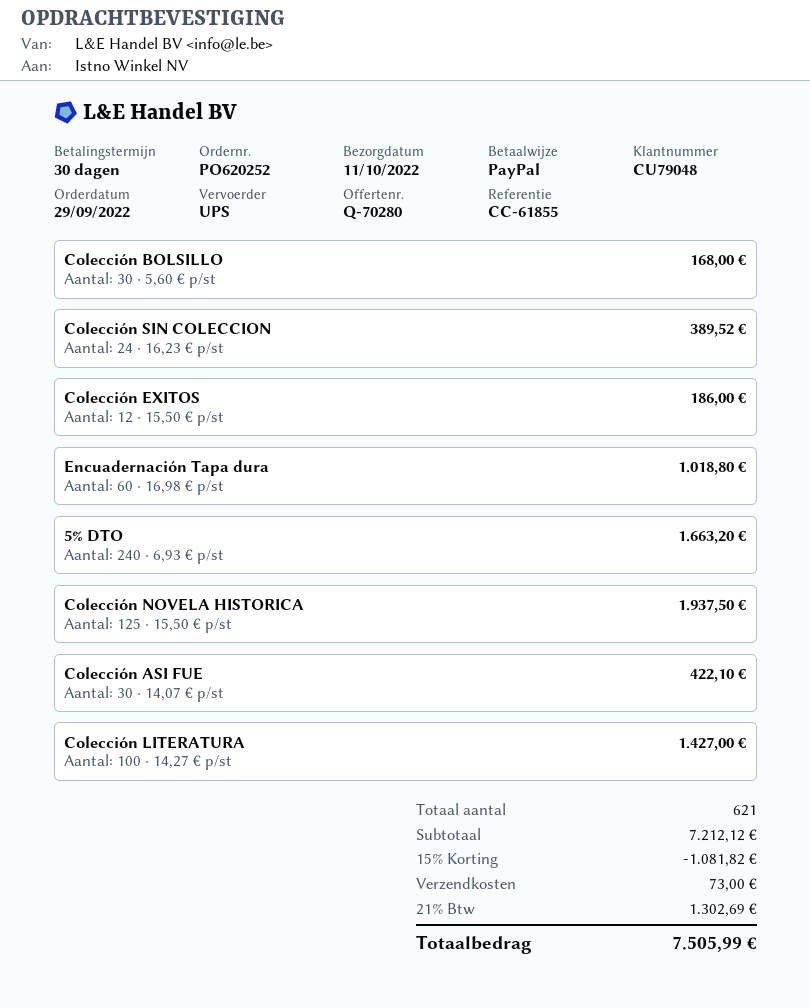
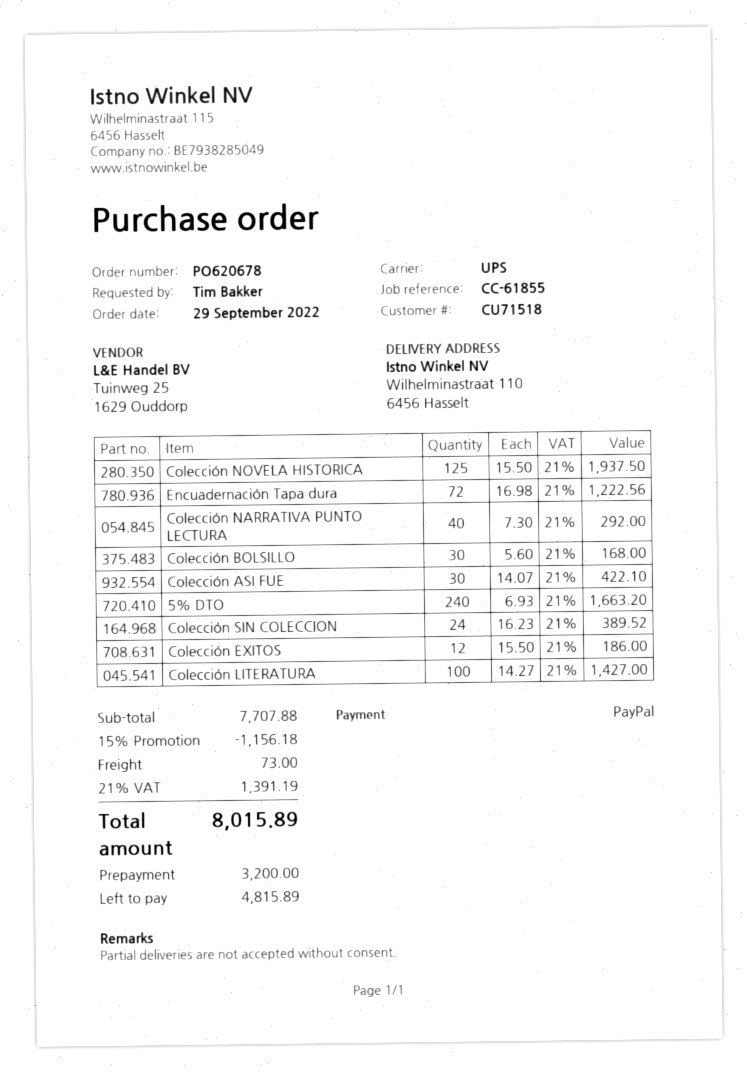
order number: PO620252 -> PO620678
customer number: CU79048 -> CU71518
Encuadernación Tapa dura: 60 x 16.98 = 1018.80 -> 72 x 16.98 = 1222.56
Colección NARRATIVA PUNTO LECTURA: none -> 40 x 7.30 = 292.00
subtotal: 7212.12 -> 7707.88
discount: 15% = 1081.82 -> 15% = 1156.18
tax: 21% = 1302.69 -> 21% = 1391.19
total: 7505.99 -> 8015.89

